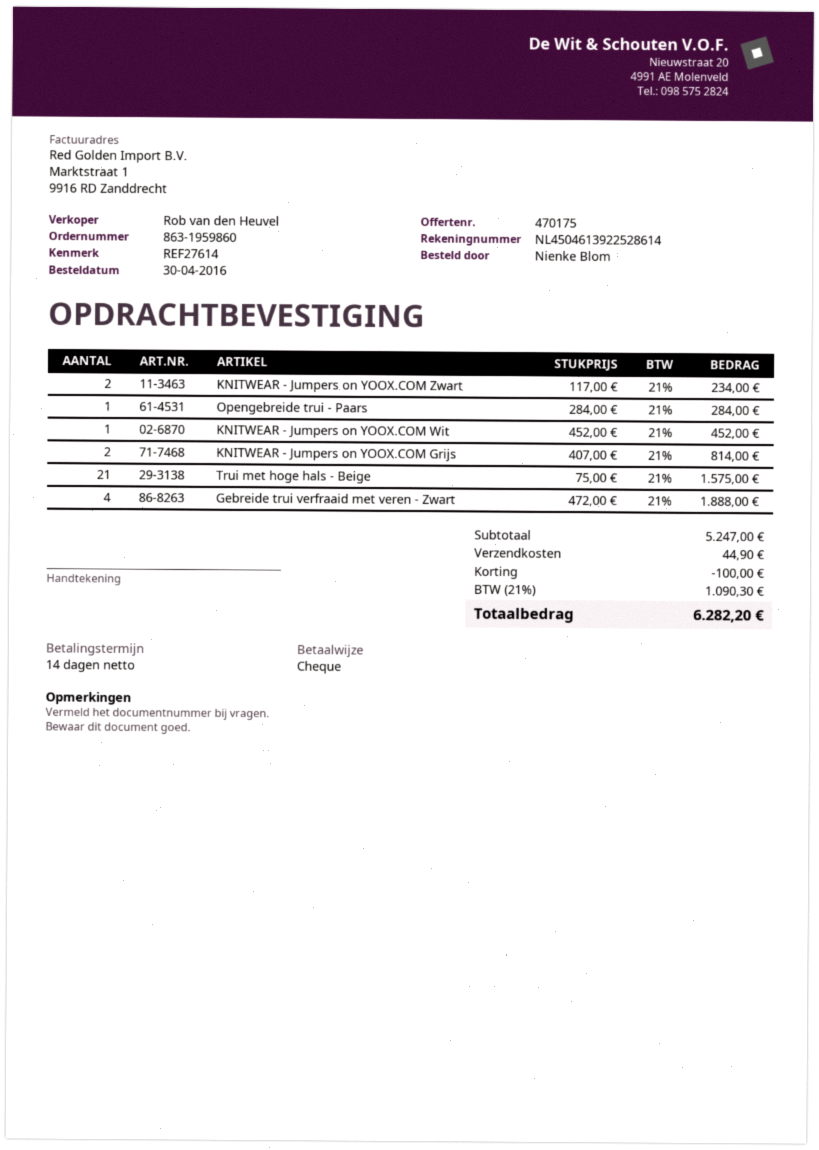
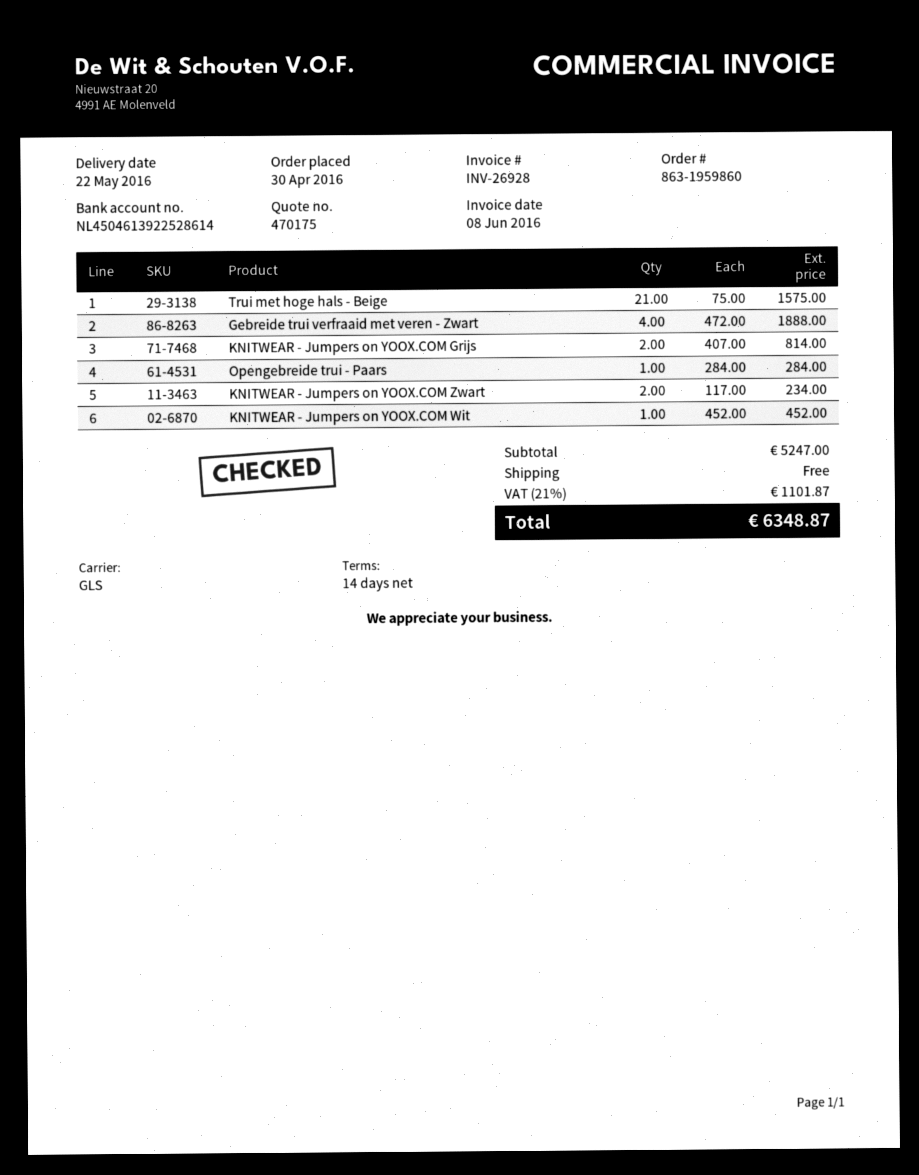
discount: 100.00 -> none
shipping: 44.90 -> 0.00
tax: 21% = 1090.30 -> 21% = 1101.87
total: 6282.20 -> 6348.87

